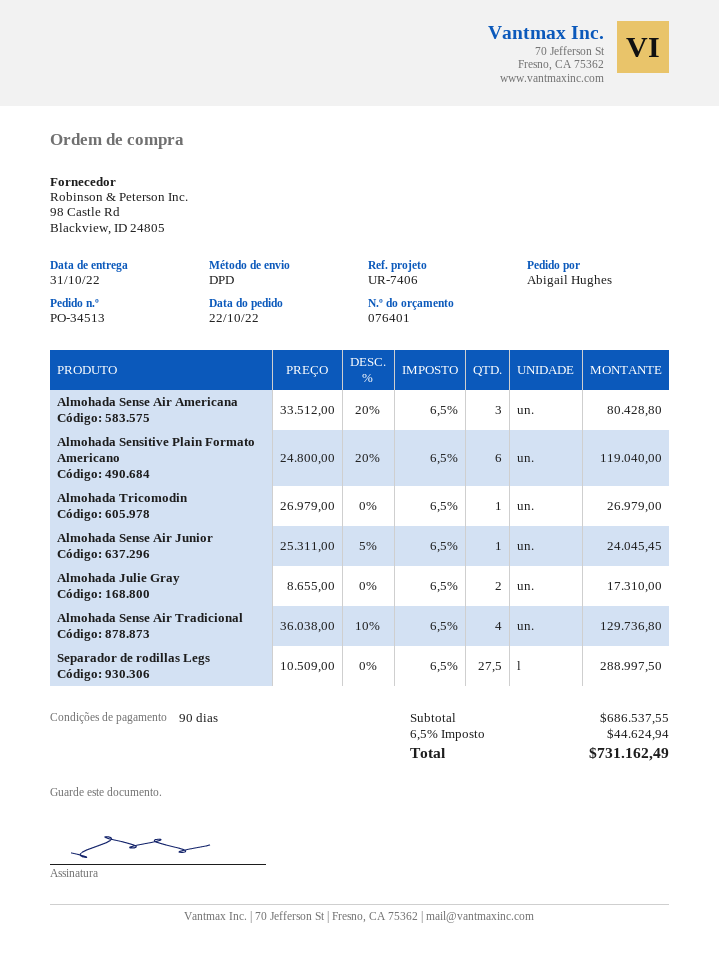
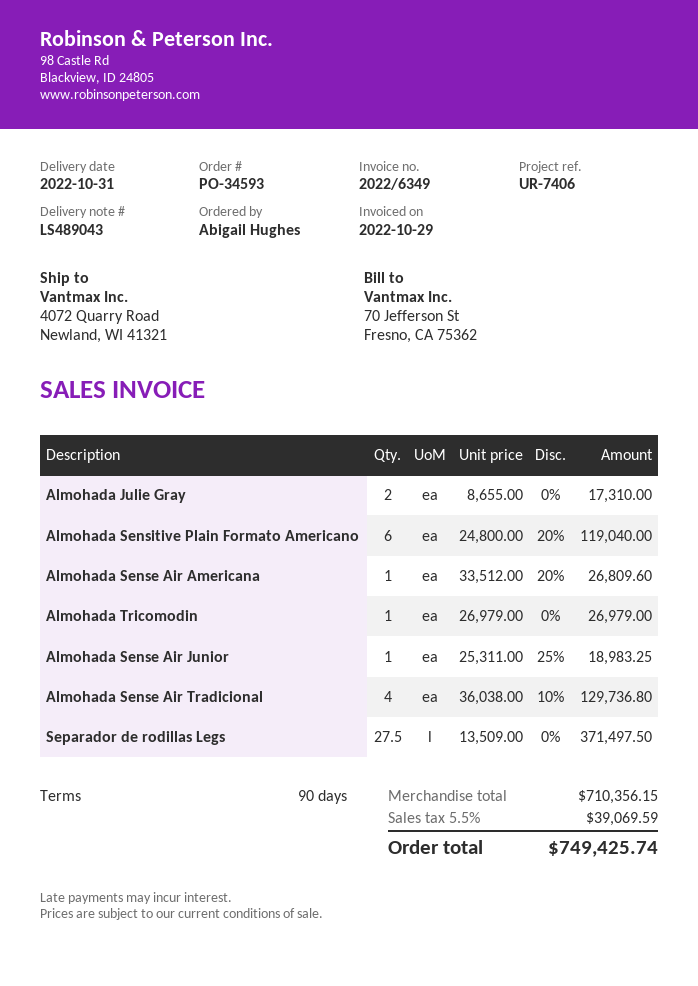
order number: PO-34513 -> PO-34593
Almohada Sense Air Americana: 3 x 33512.00 - 20% = 80428.80 -> 1 x 33512.00 - 20% = 26809.60
Almohada Sense Air Junior: 1 x 25311.00 - 5% = 24045.45 -> 1 x 25311.00 - 25% = 18983.25
Separador de rodillas Legs: 27.5 x 10509.00 = 288997.50 -> 27.5 x 13509.00 = 371497.50
subtotal: 686537.55 -> 710356.15
tax: 6.5% = 44624.94 -> 5.5% = 39069.59
total: 731162.49 -> 749425.74

